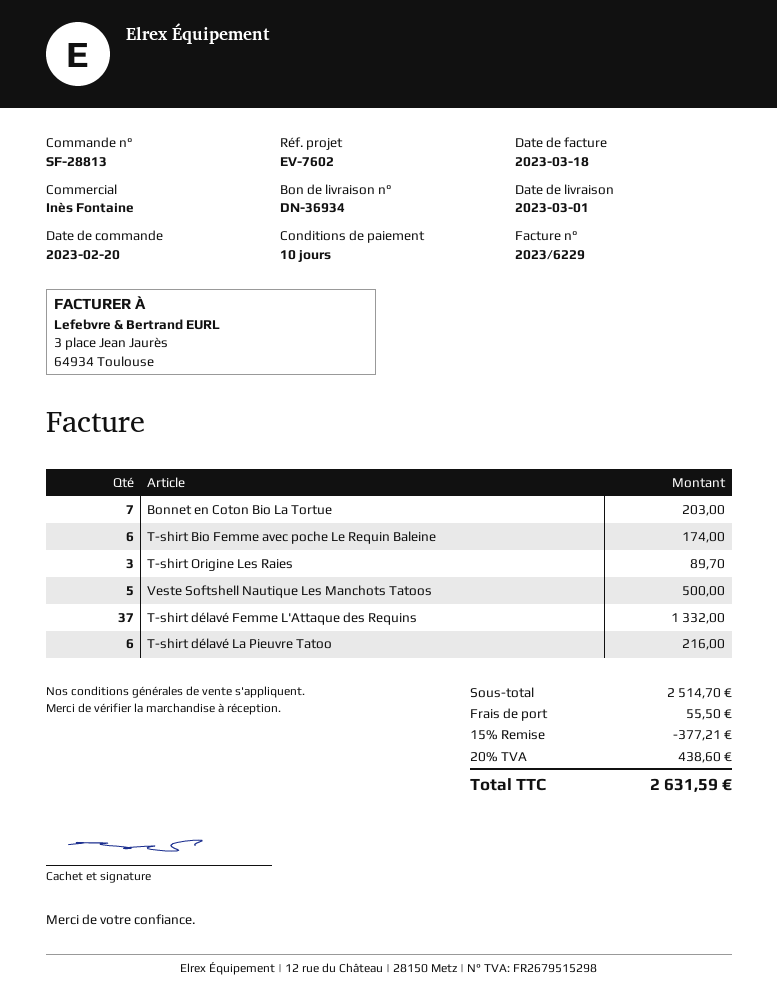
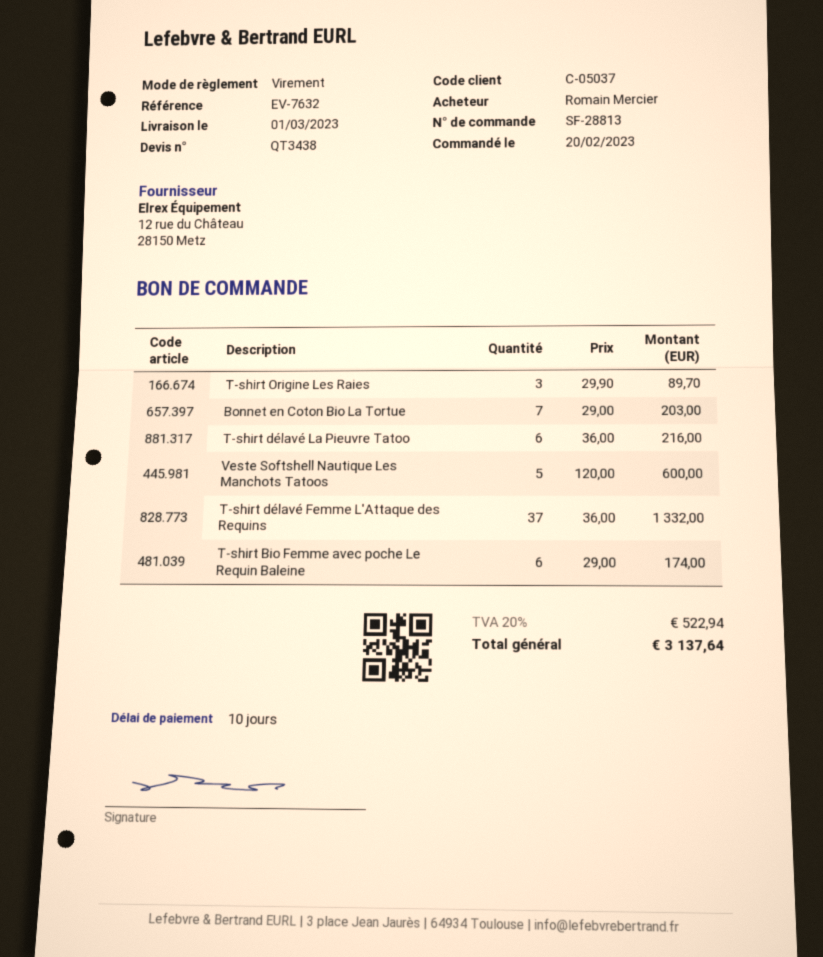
reference: EV-7602 -> EV-7632
Veste Softshell Nautique Les Manchots Tatoos: 5 for 500.00 -> 5 for 600.00
discount: 15% = 377.21 -> none
shipping: 55.50 -> none
tax: 20% = 438.60 -> 20% = 522.94
total: 2631.59 -> 3137.64

